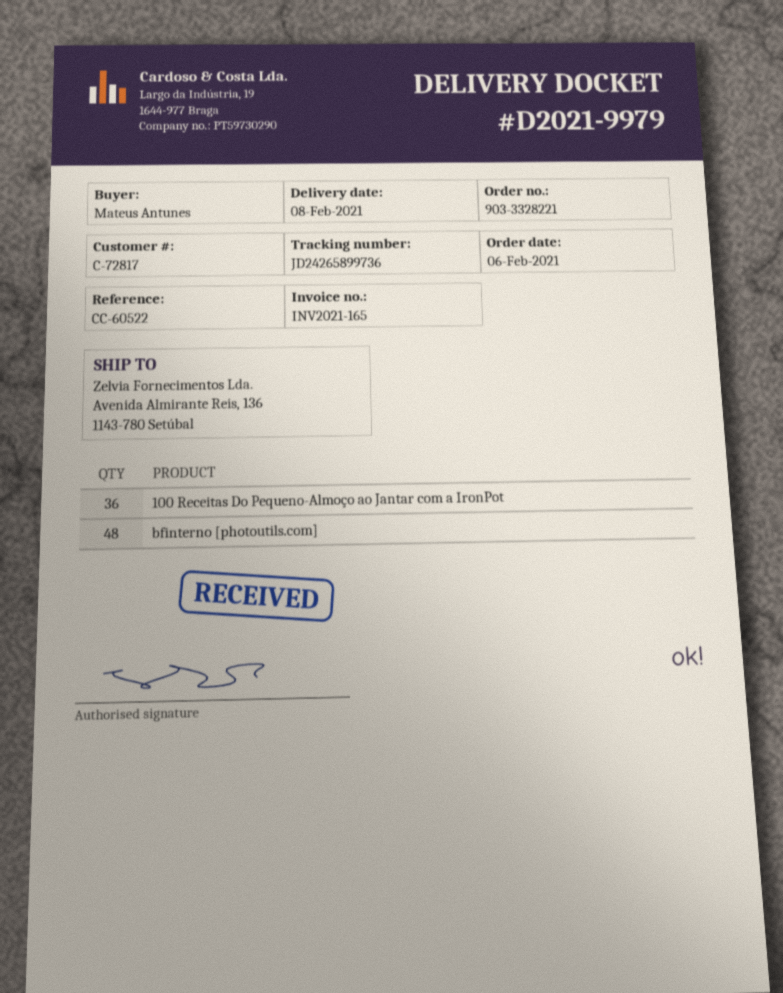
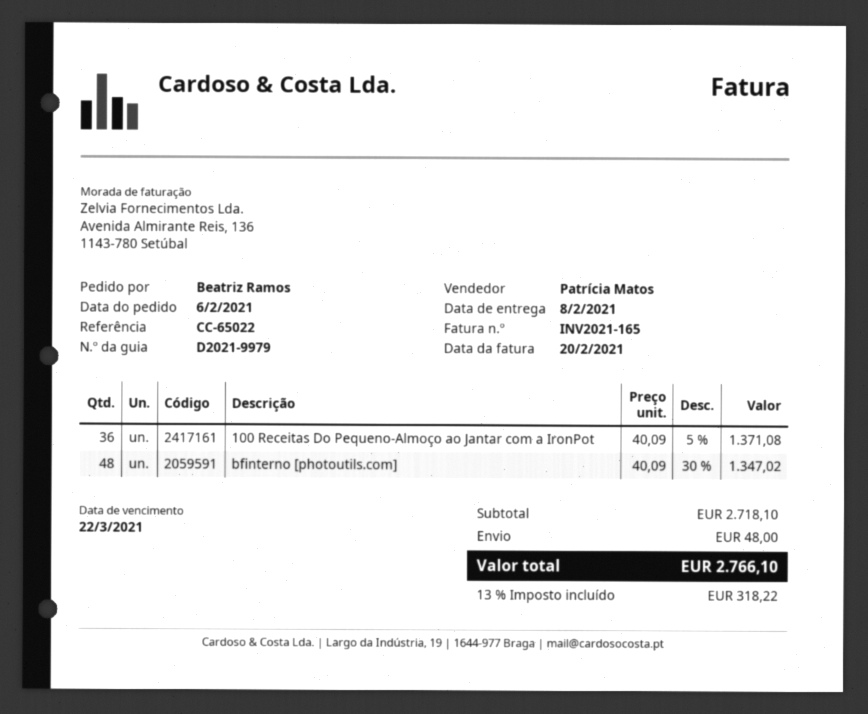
reference: CC-60522 -> CC-65022
ordered by: Mateus Antunes -> Beatriz Ramos

